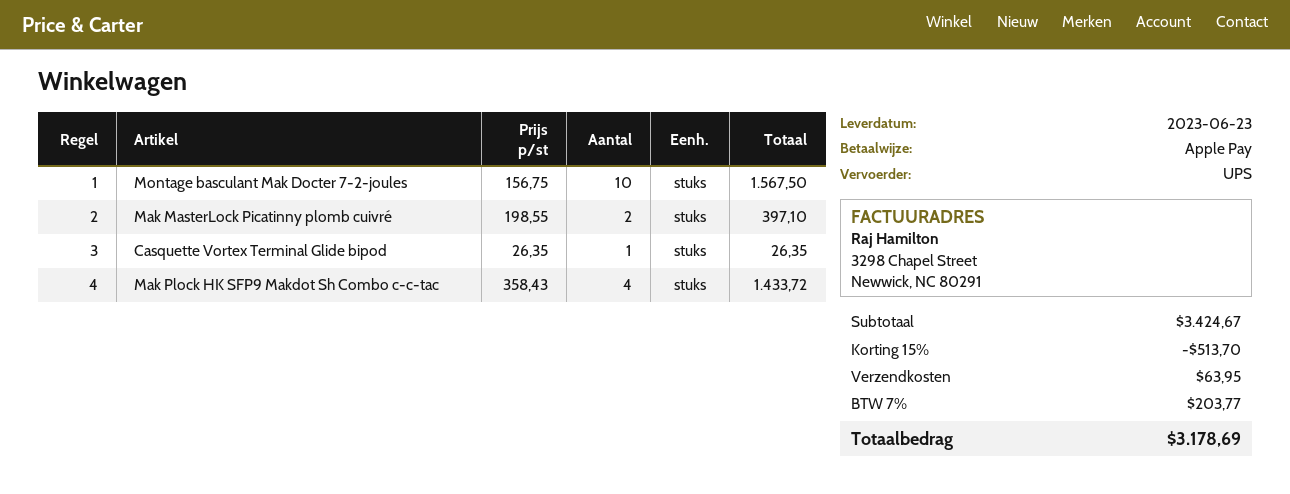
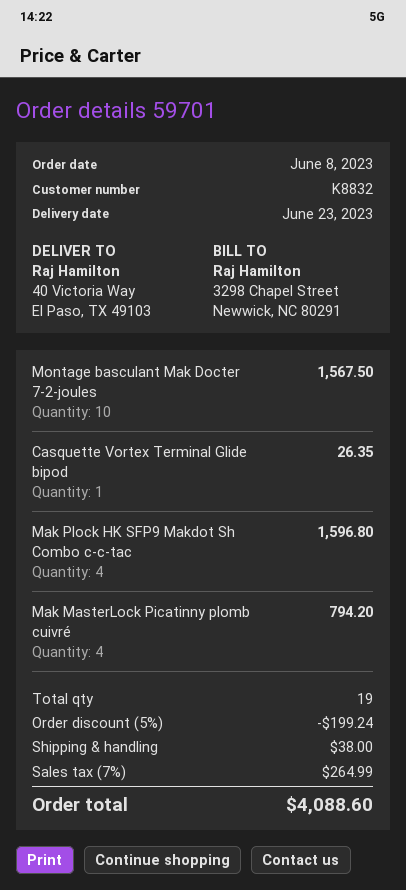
Mak MasterLock Picatinny plomb cuivré: 2 for 397.10 -> 4 for 794.20
Mak Plock HK SFP9 Makdot Sh Combo c-c-tac: 4 for 1433.72 -> 4 for 1596.80
discount: 15% = 513.70 -> 5% = 199.24
shipping: 63.95 -> 38.00
tax: 7% = 203.77 -> 7% = 264.99
total: 3178.69 -> 4088.60

